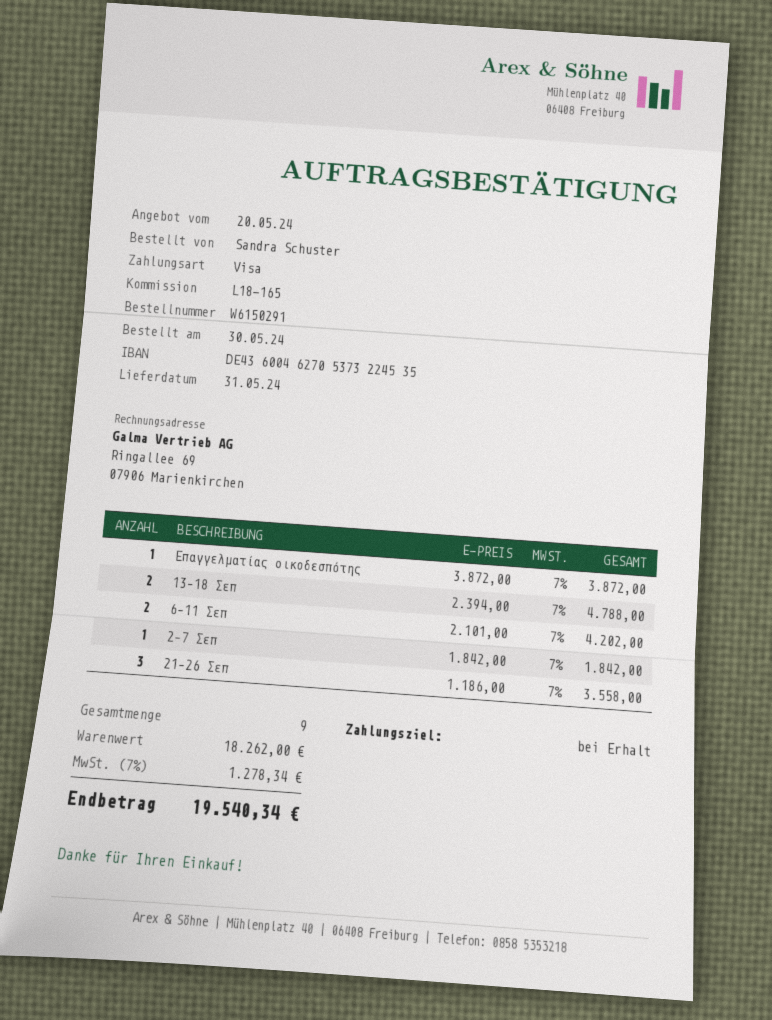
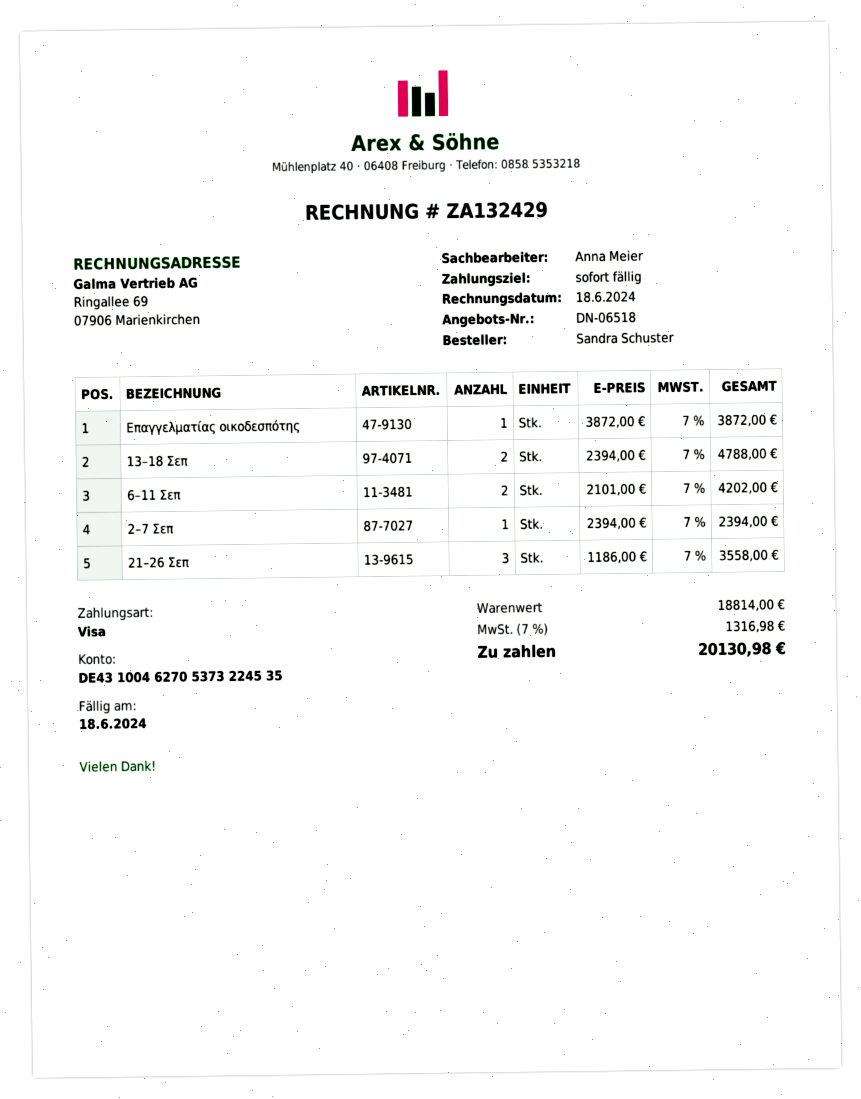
bank account: DE43600462705373224535 -> DE43100462705373224535
2–7 Σεπ: 1 x 1842.00 = 1842.00 -> 1 x 2394.00 = 2394.00
subtotal: 18262.00 -> 18814.00
tax: 7% = 1278.34 -> 7% = 1316.98
total: 19540.34 -> 20130.98

